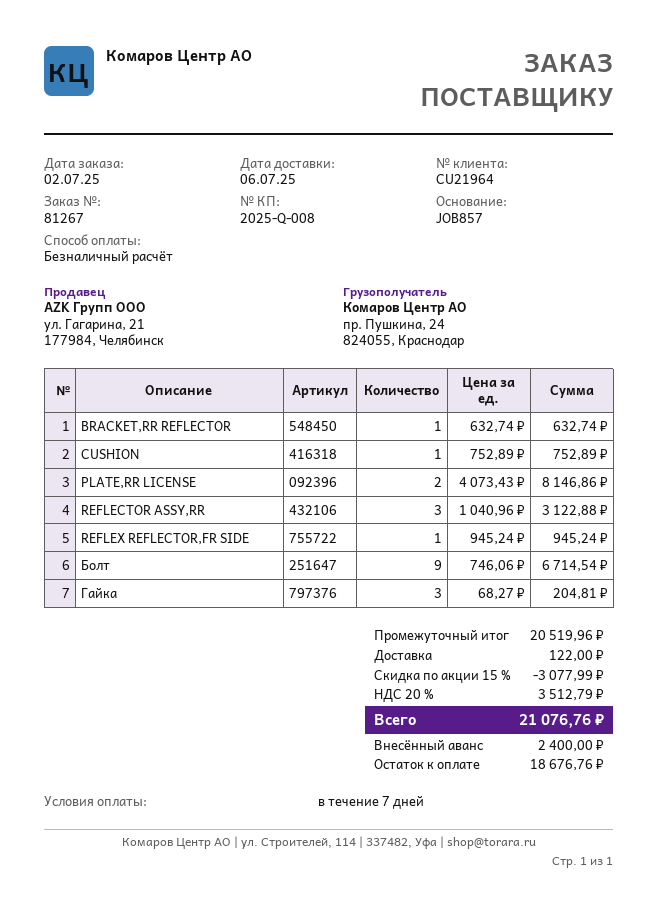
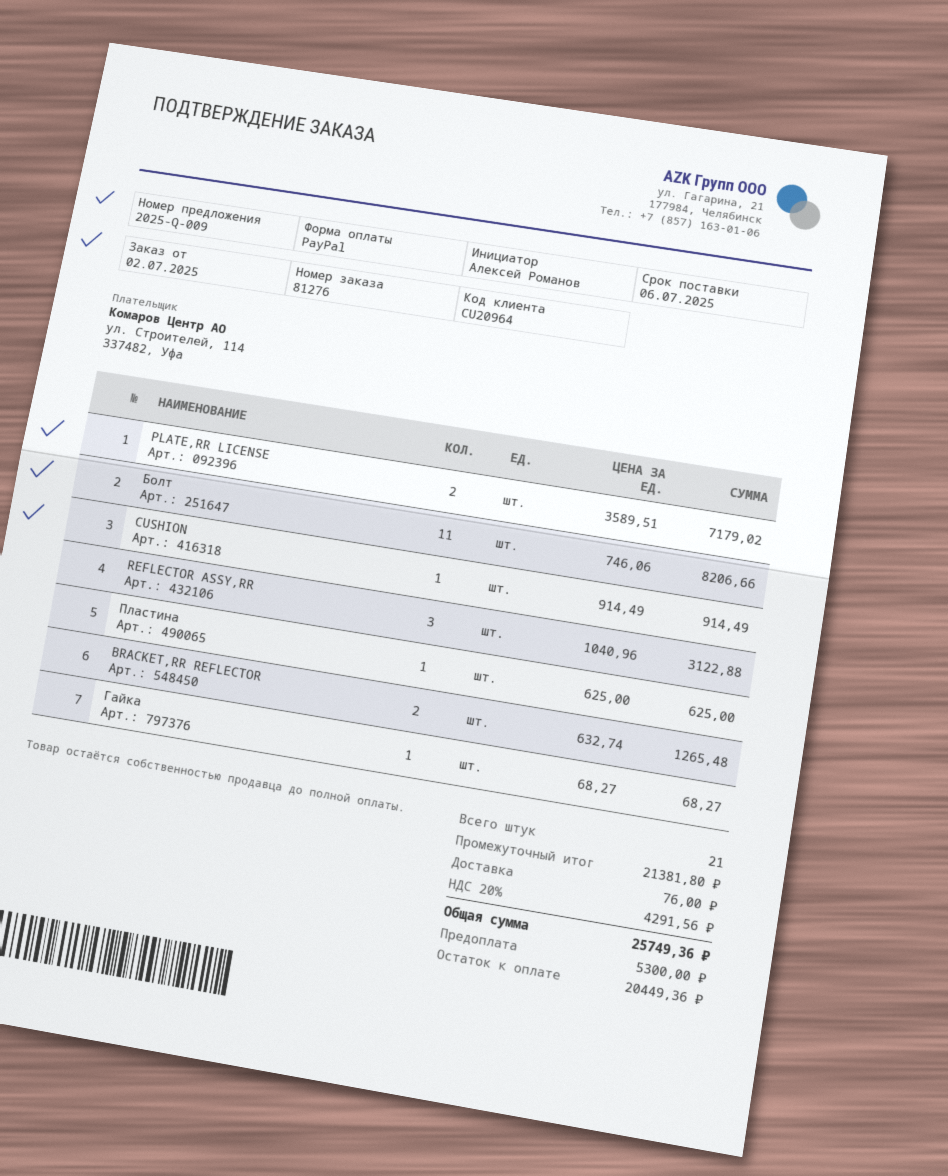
quote number: 2025-Q-008 -> 2025-Q-009
order number: 81267 -> 81276
customer number: CU21964 -> CU20964
payment method: bank transfer -> PayPal
BRACKET,RR REFLECTOR: 1 x 632.74 = 632.74 -> 2 x 632.74 = 1265.48
CUSHION: 1 x 752.89 = 752.89 -> 1 x 914.49 = 914.49
PLATE,RR LICENSE: 2 x 4073.43 = 8146.86 -> 2 x 3589.51 = 7179.02
REFLEX REFLECTOR,FR SIDE: 1 x 945.24 = 945.24 -> none
Болт: 9 x 746.06 = 6714.54 -> 11 x 746.06 = 8206.66
Гайка: 3 x 68.27 = 204.81 -> 1 x 68.27 = 68.27
Пластина: none -> 1 x 625.00 = 625.00
subtotal: 20519.96 -> 21381.80
discount: 15% = 3077.99 -> none
shipping: 122.00 -> 76.00
tax: 20% = 3512.79 -> 20% = 4291.56
total: 21076.76 -> 25749.36
deposit: 2400.00 -> 5300.00
balance: 18676.76 -> 20449.36

